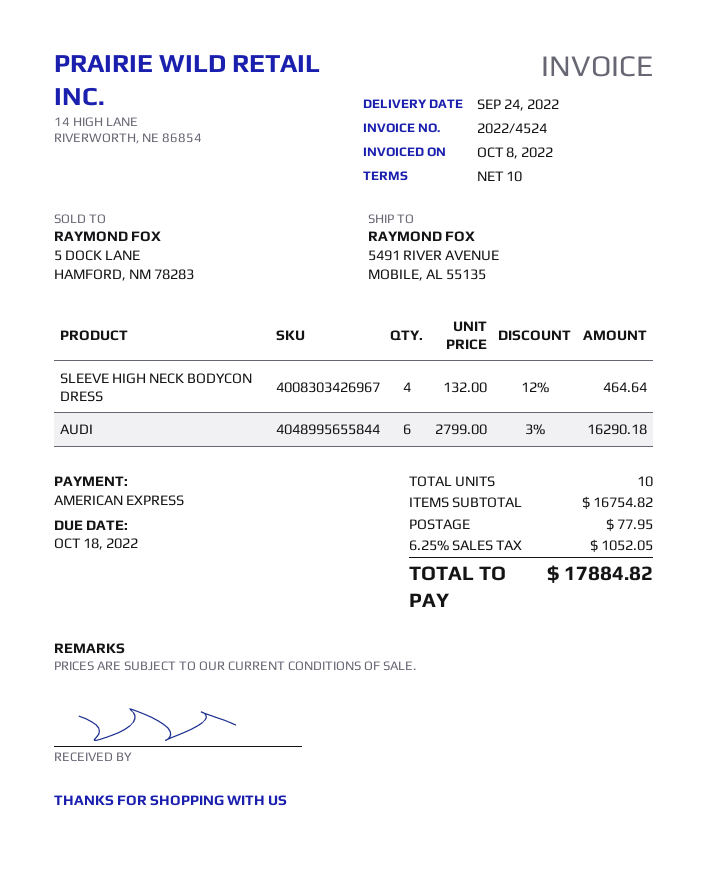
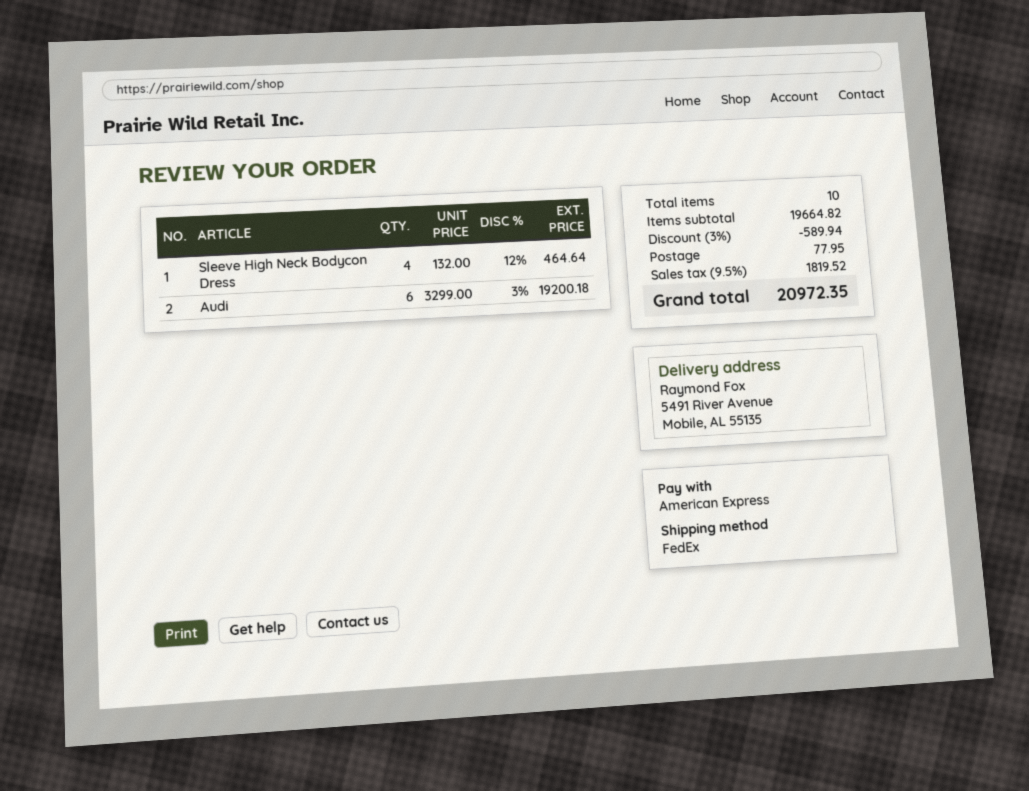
AUDI: 6 x 2799.00 - 3% = 16290.18 -> 6 x 3299.00 - 3% = 19200.18
subtotal: 16754.82 -> 19664.82
discount: none -> 3% = 589.94
tax: 6.25% = 1052.05 -> 9.5% = 1819.52
total: 17884.82 -> 20972.35

